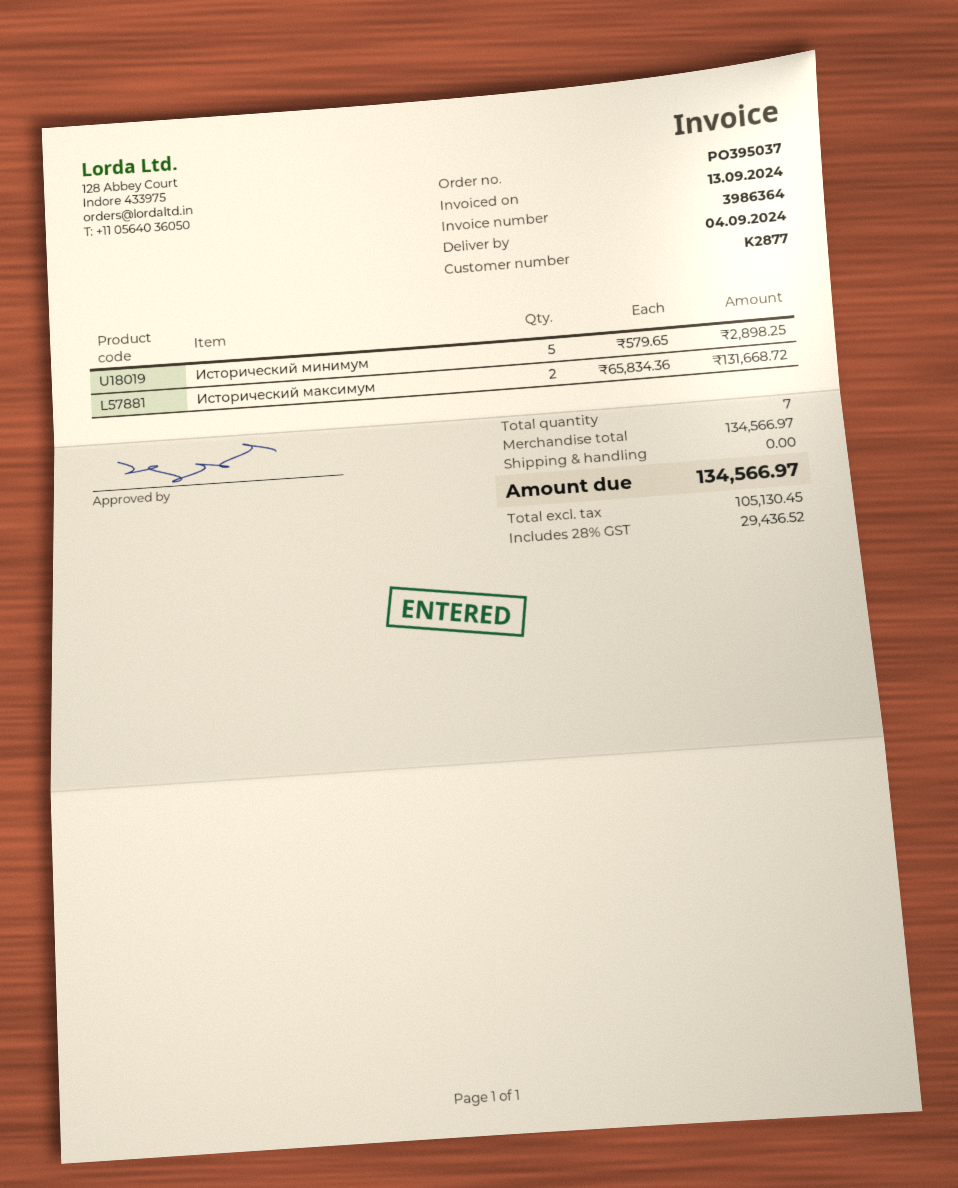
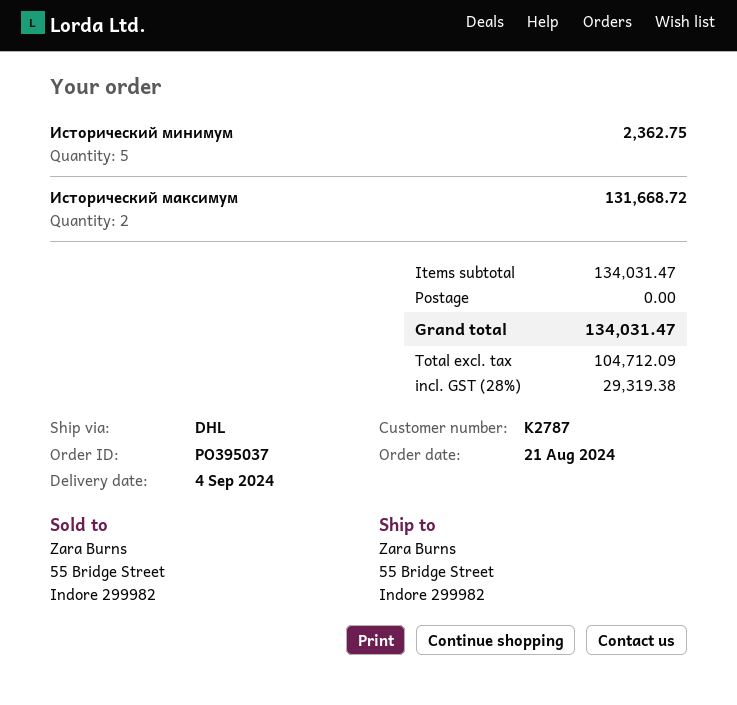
customer number: K2877 -> K2787
Исторический минимум: 5 for 2898.25 -> 5 for 2362.75
subtotal: 134566.97 -> 134031.47
net: 105130.45 -> 104712.09
tax: 28% = 29436.52 -> 28% = 29319.38
total: 134566.97 -> 134031.47

